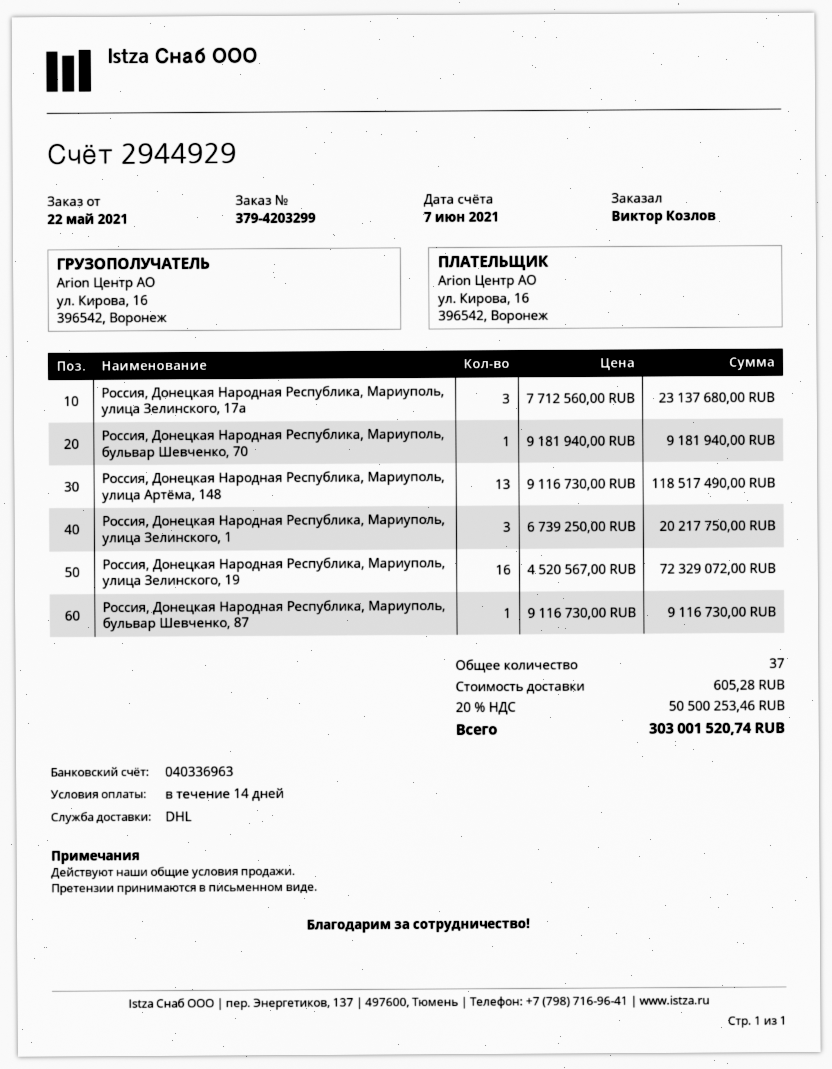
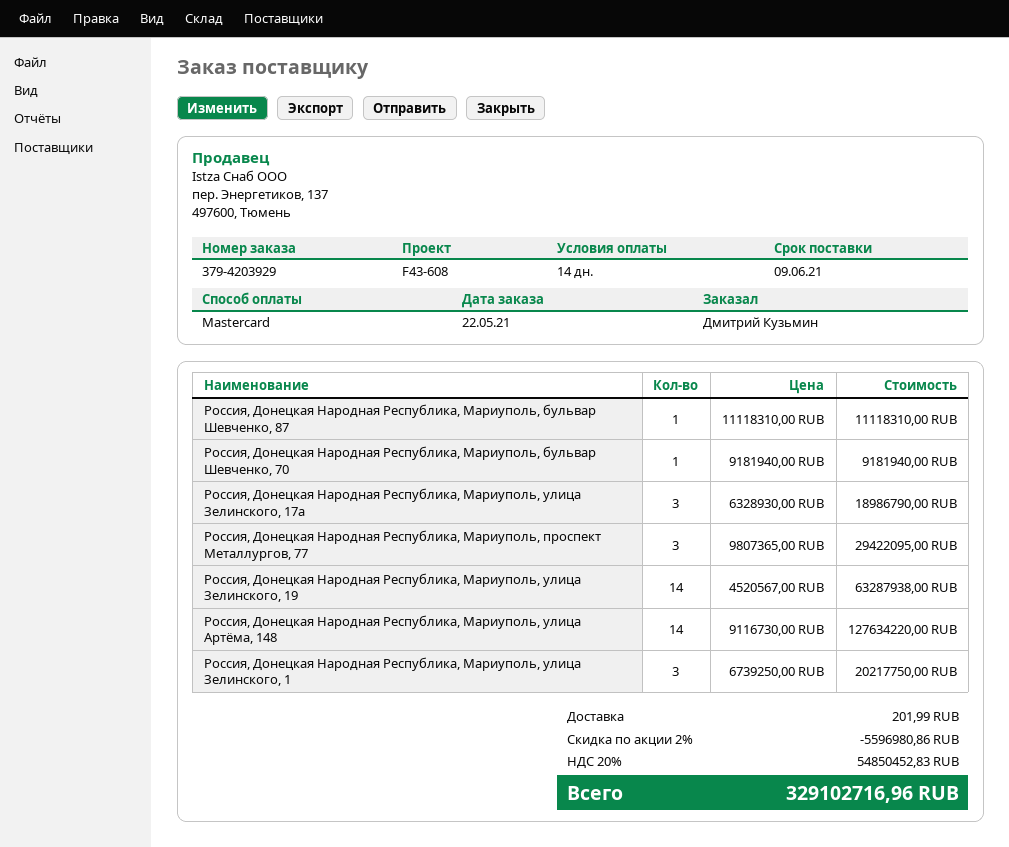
order number: 379-4203299 -> 379-4203929
ordered by: Виктор Козлов -> Дмитрий Кузьмин
Россия, Донецкая Народная Республика, Мариуполь, улица Зелинского, 17а: 3 x 7712560.00 = 23137680.00 -> 3 x 6328930.00 = 18986790.00
Россия, Донецкая Народная Республика, Мариуполь, улица Артёма, 148: 13 x 9116730.00 = 118517490.00 -> 14 x 9116730.00 = 127634220.00
Россия, Донецкая Народная Республика, Мариуполь, улица Зелинского, 19: 16 x 4520567.00 = 72329072.00 -> 14 x 4520567.00 = 63287938.00
Россия, Донецкая Народная Республика, Мариуполь, бульвар Шевченко, 87: 1 x 9116730.00 = 9116730.00 -> 1 x 11118310.00 = 11118310.00
Россия, Донецкая Народная Республика, Мариуполь, проспект Металлургов, 77: none -> 3 x 9807365.00 = 29422095.00
discount: none -> 2% = 5596980.86
shipping: 605.28 -> 201.99
tax: 20% = 50500253.46 -> 20% = 54850452.83
total: 303001520.74 -> 329102716.96

